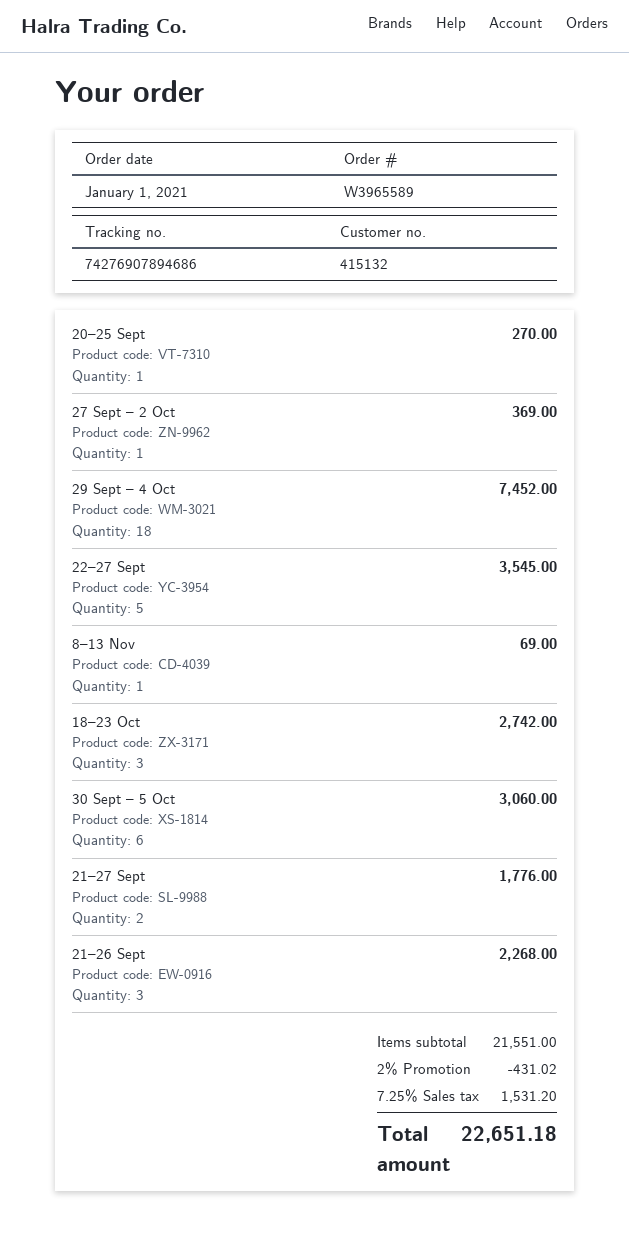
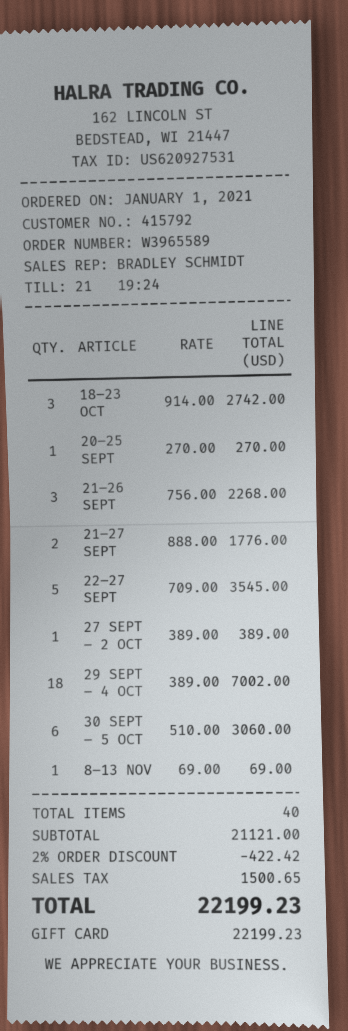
customer number: 415132 -> 415792
27 Sept – 2 Oct: 1 for 369.00 -> 1 for 389.00
29 Sept – 4 Oct: 18 for 7452.00 -> 18 for 7002.00
subtotal: 21551.00 -> 21121.00
discount: 2% = 431.02 -> 2% = 422.42
tax: 1531.20 -> 1500.65
total: 22651.18 -> 22199.23

